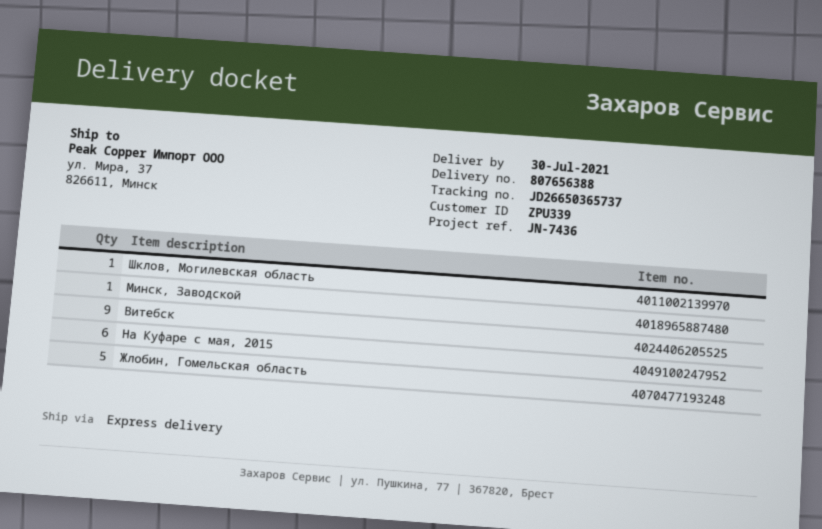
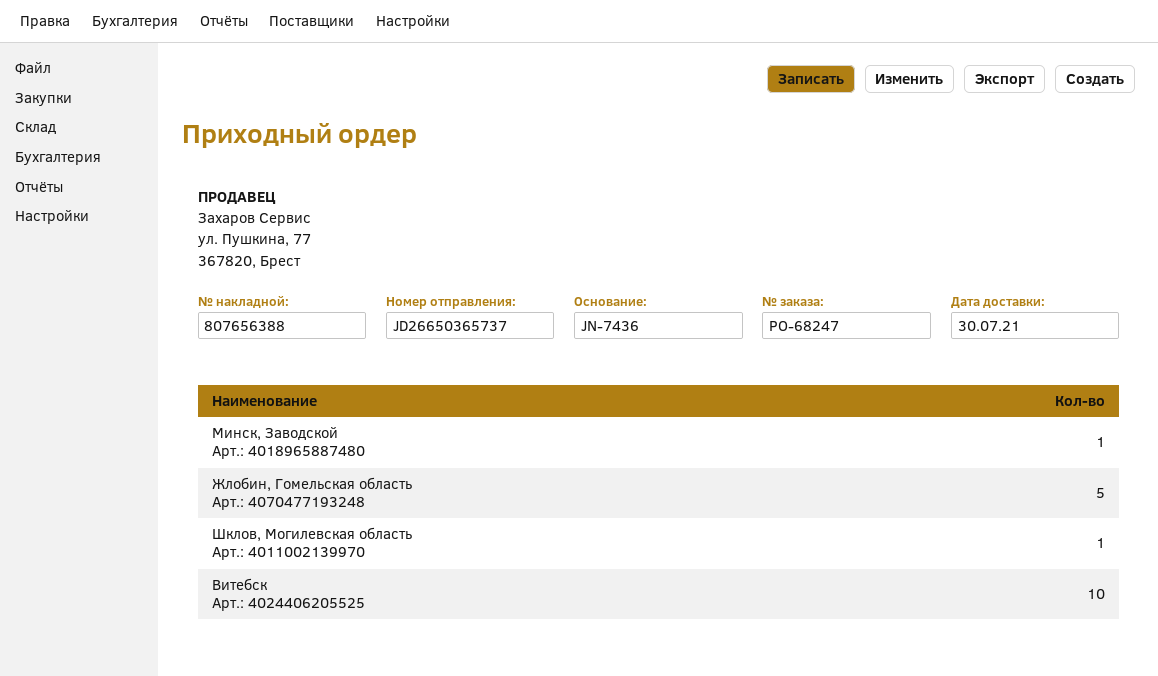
Витебск: 9 -> 10
На Куфаре с мая, 2015: 6 -> none

